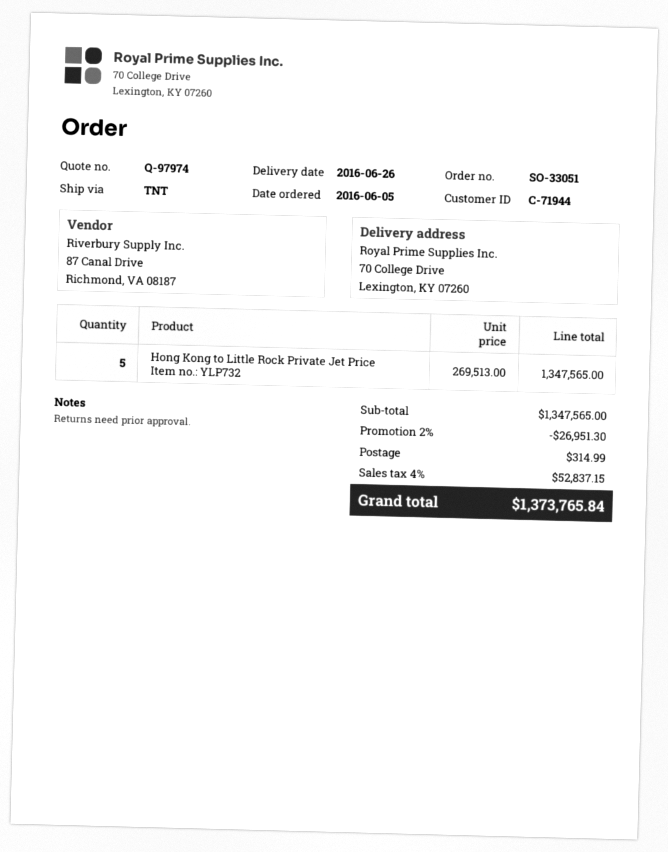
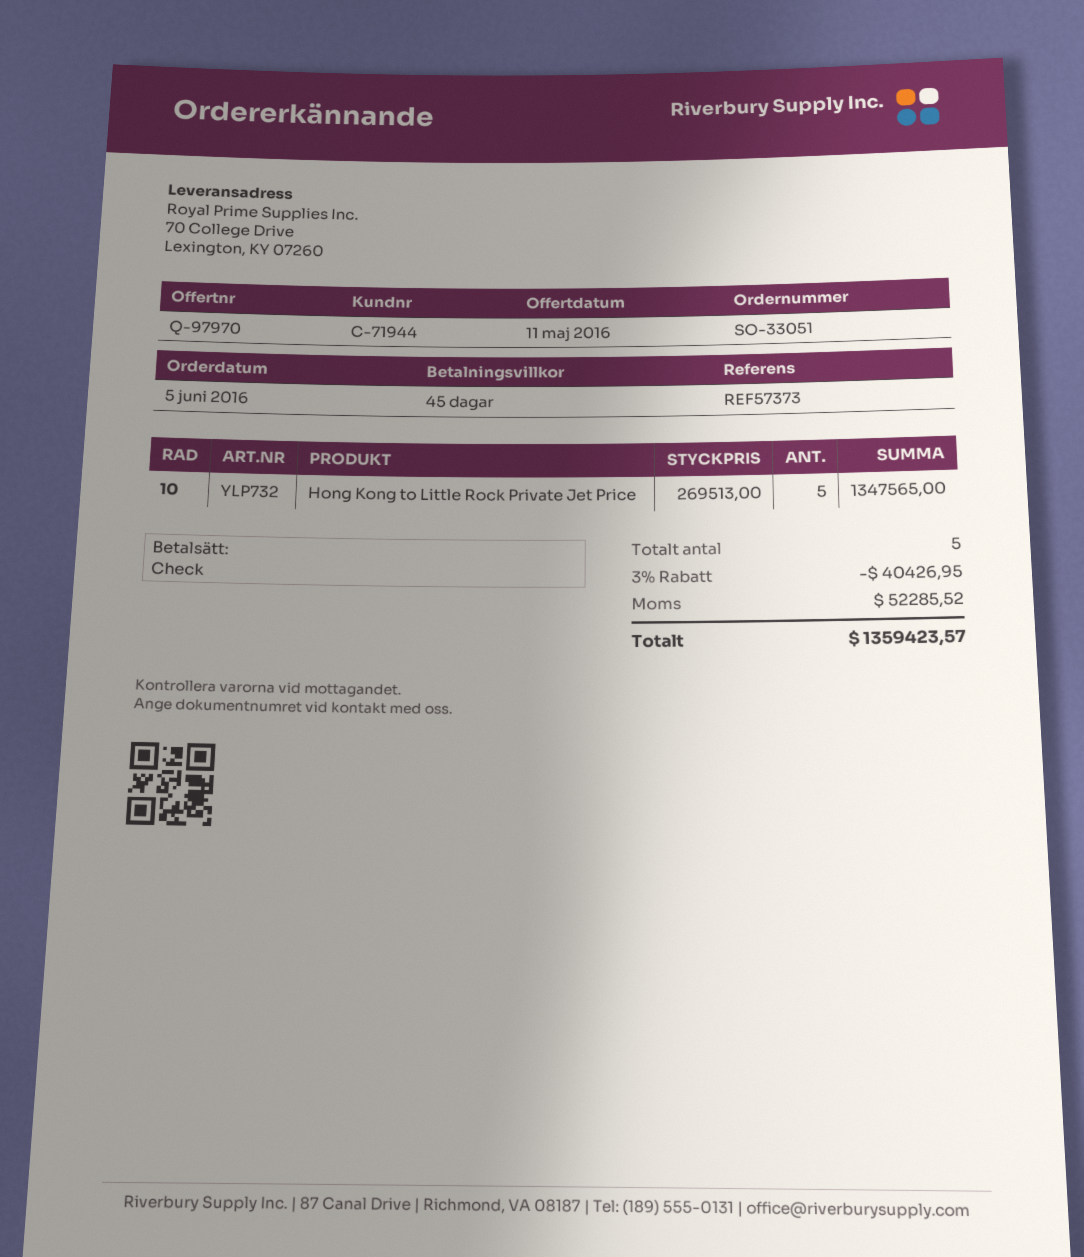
quote number: Q-97974 -> Q-97970
discount: 2% = 26951.30 -> 3% = 40426.95
shipping: 314.99 -> none
tax: 52837.15 -> 52285.52
total: 1373765.84 -> 1359423.57

